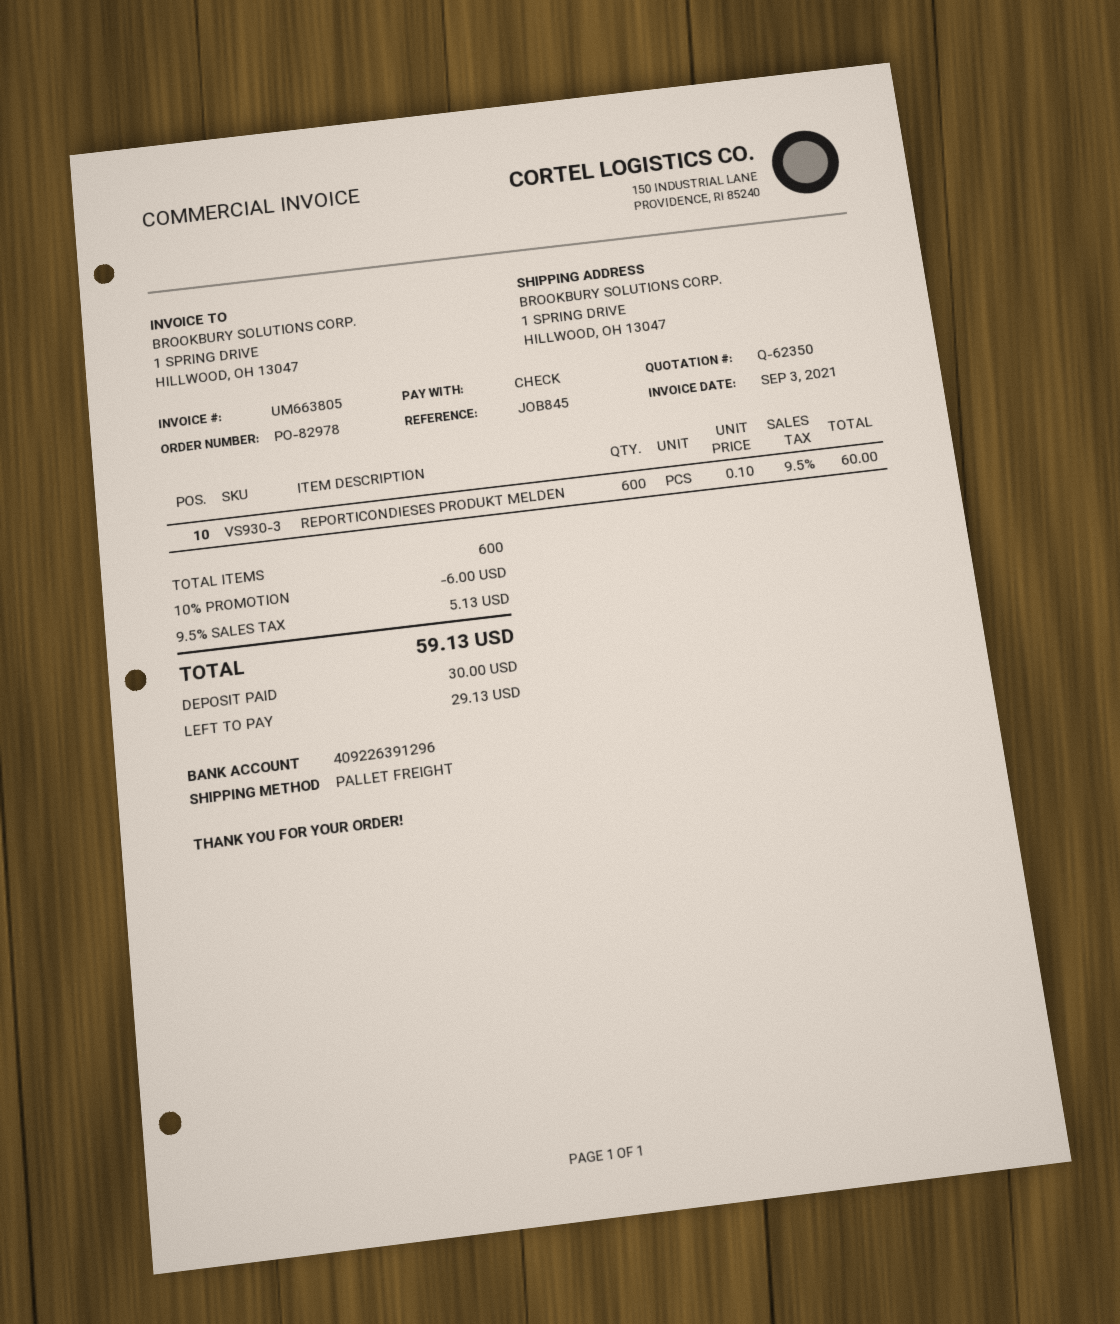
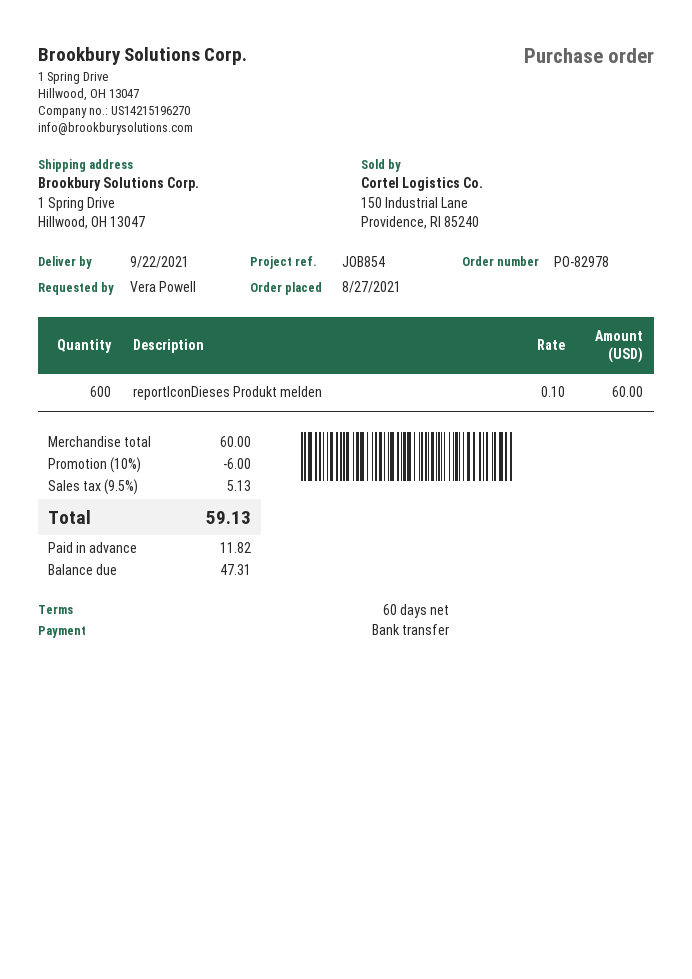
reference: JOB845 -> JOB854
payment method: cheque -> bank transfer
deposit: 30.00 -> 11.82
balance: 29.13 -> 47.31

